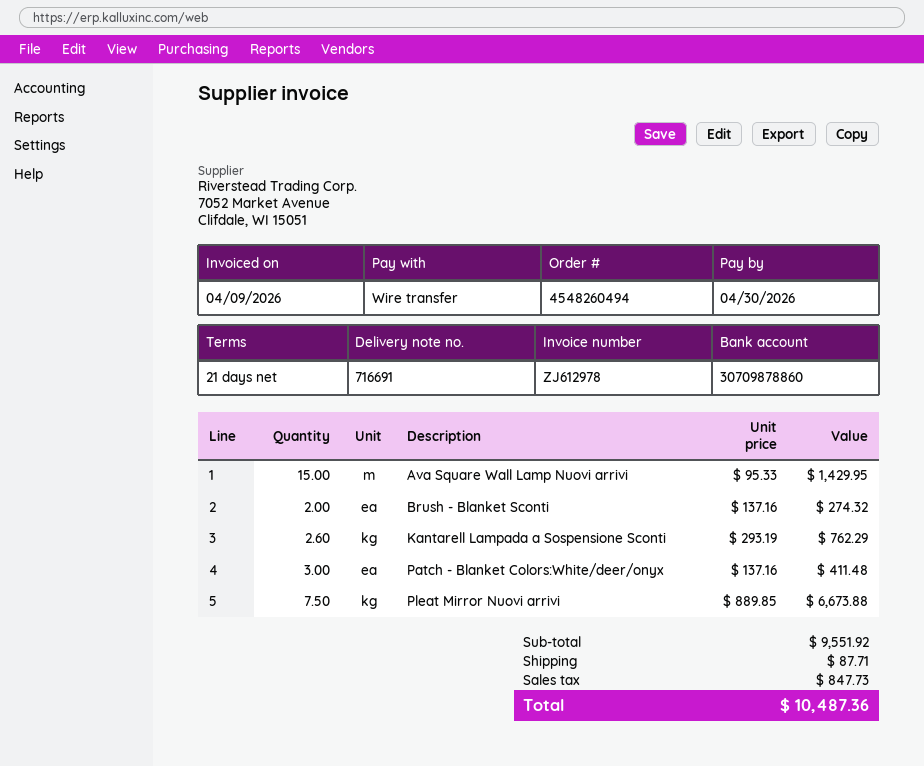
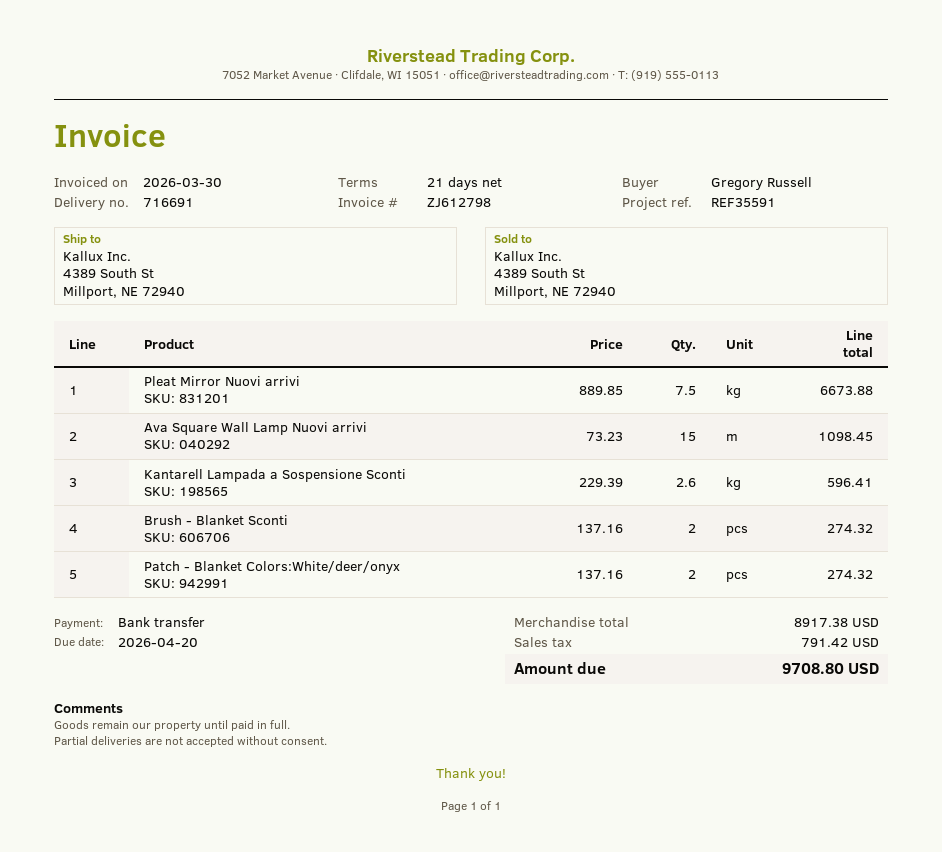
invoice number: ZJ612978 -> ZJ612798
invoice date: 2026-04-09 -> 2026-03-30
due date: 2026-04-30 -> 2026-04-20
Ava Square Wall Lamp Nuovi arrivi: 15 x 95.33 = 1429.95 -> 15 x 73.23 = 1098.45
Kantarell Lampada a Sospensione Sconti: 2.6 x 293.19 = 762.29 -> 2.6 x 229.39 = 596.41
Patch - Blanket Colors:White/deer/onyx: 3 x 137.16 = 411.48 -> 2 x 137.16 = 274.32
subtotal: 9551.92 -> 8917.38
shipping: 87.71 -> none
tax: 847.73 -> 791.42
total: 10487.36 -> 9708.80

